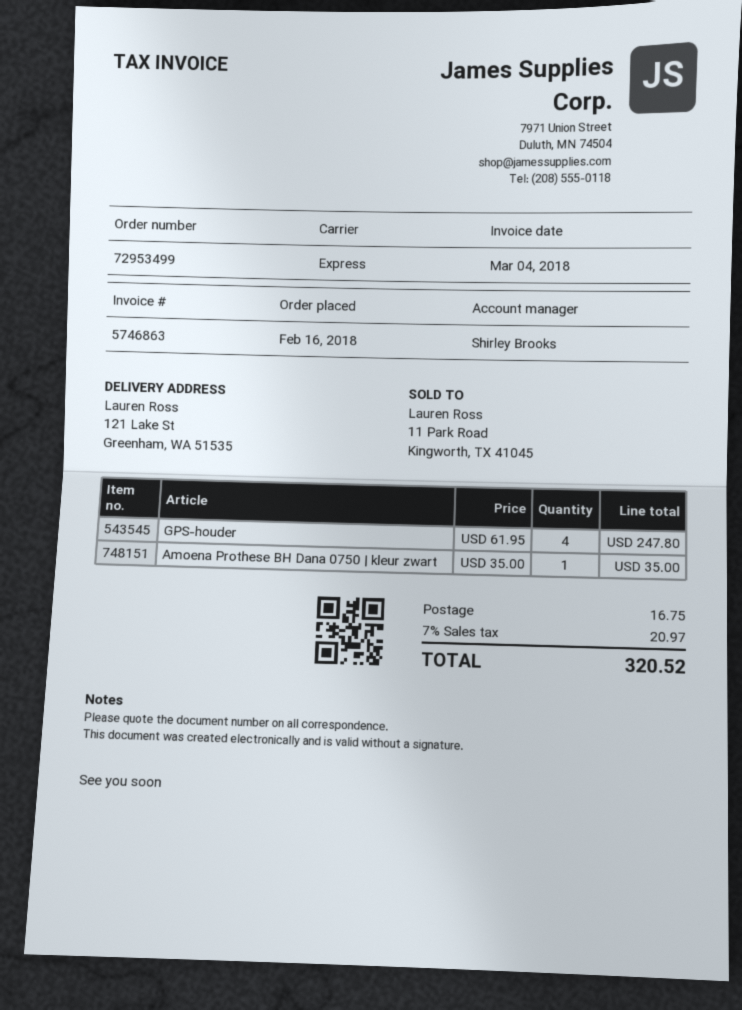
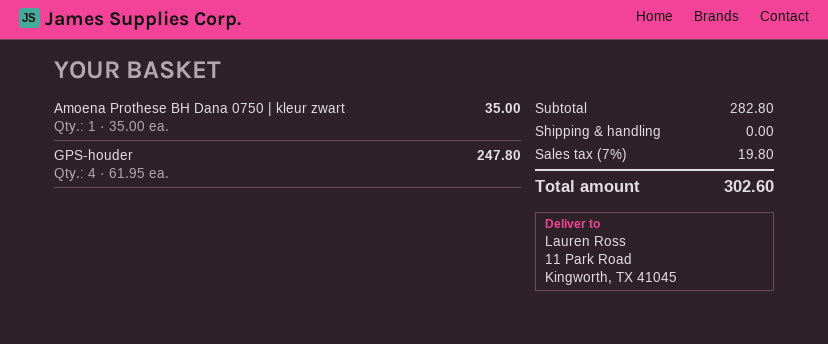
ship to: 121 Lake St, Greenham, WA 51535 -> 11 Park Road, Kingworth, TX 41045
shipping: 16.75 -> 0.00
tax: 7% = 20.97 -> 7% = 19.80
total: 320.52 -> 302.60

